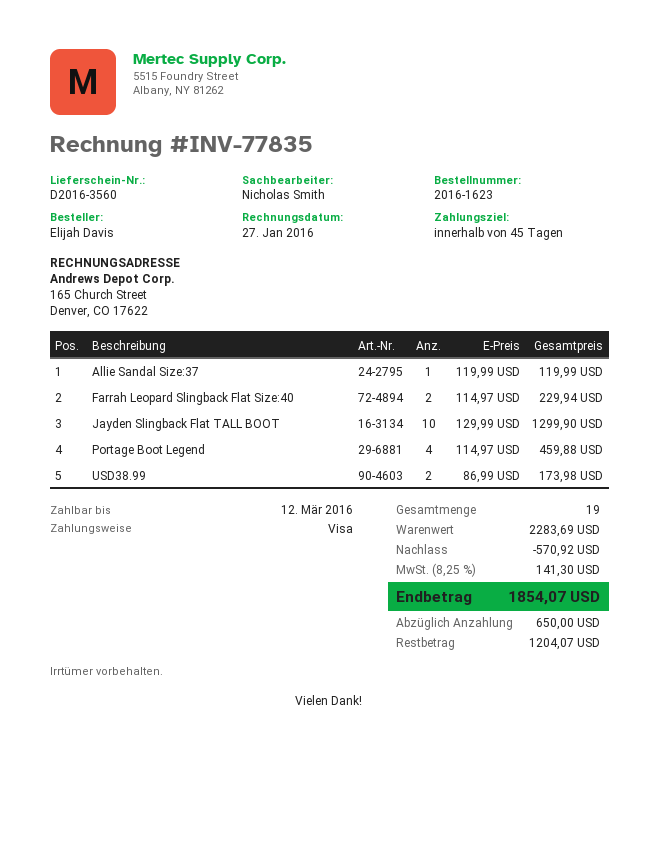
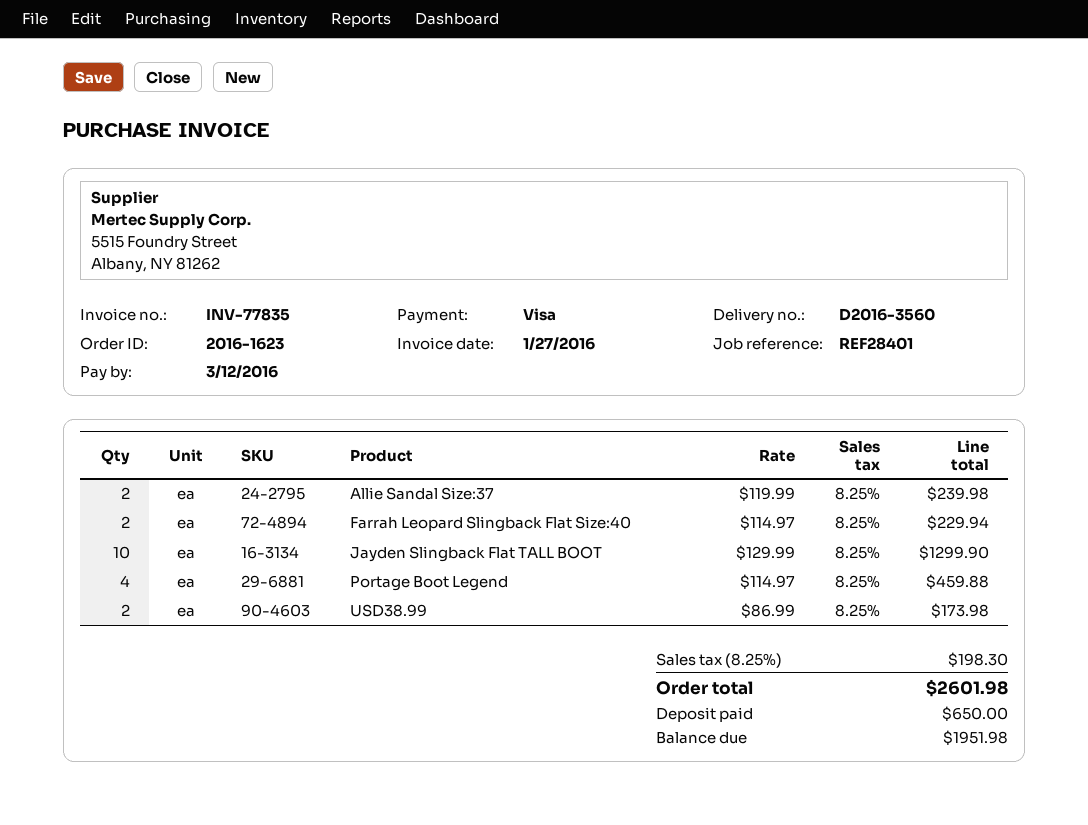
Allie Sandal Size:37: 1 x 119.99 = 119.99 -> 2 x 119.99 = 239.98
discount: 570.92 -> none
tax: 8.25% = 141.30 -> 8.25% = 198.30
total: 1854.07 -> 2601.98
balance: 1204.07 -> 1951.98

